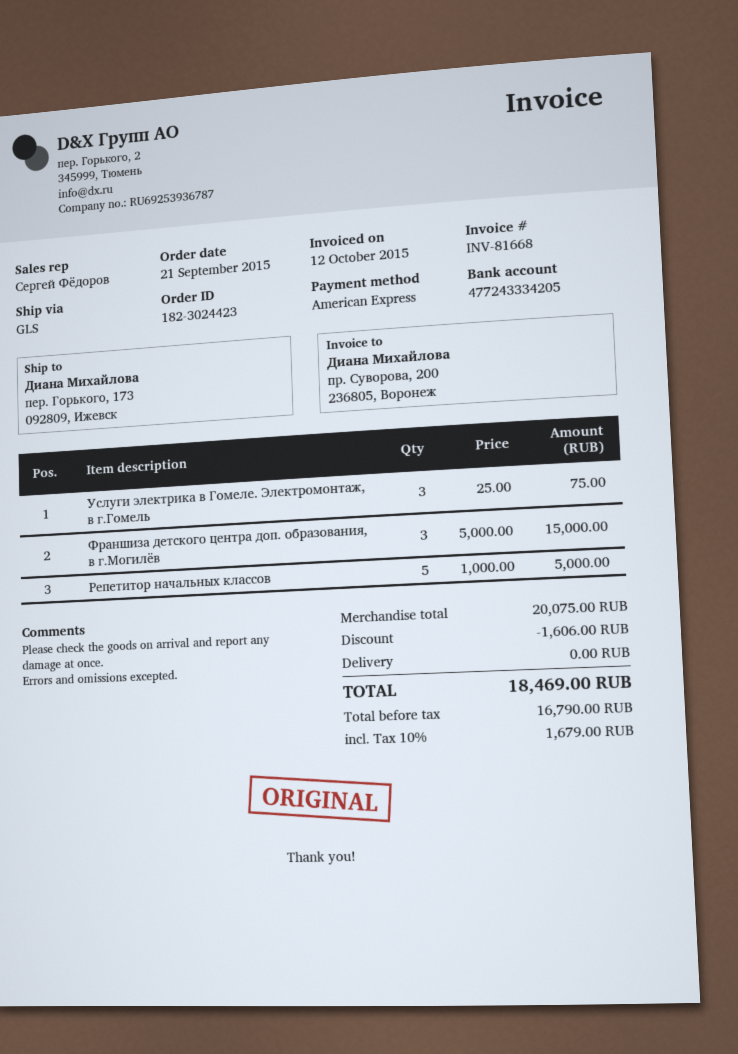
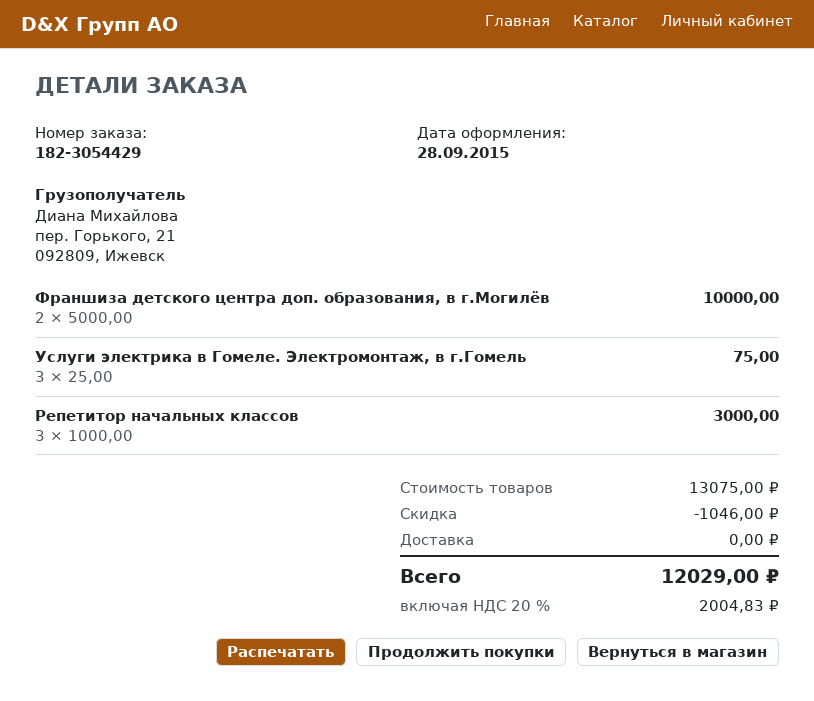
order number: 182-3024423 -> 182-3054429
order date: 2015-09-21 -> 2015-09-28
ship to: пер. Горького, 173, 092809, Ижевск -> пер. Горького, 21, 092809, Ижевск
Франшиза детского центра доп. образования, в г.Могилёв: 3 x 5000.00 = 15000.00 -> 2 x 5000.00 = 10000.00
Репетитор начальных классов: 5 x 1000.00 = 5000.00 -> 3 x 1000.00 = 3000.00
subtotal: 20075.00 -> 13075.00
discount: 1606.00 -> 1046.00
tax: 10% = 1679.00 -> 20% = 2004.83
total: 18469.00 -> 12029.00

